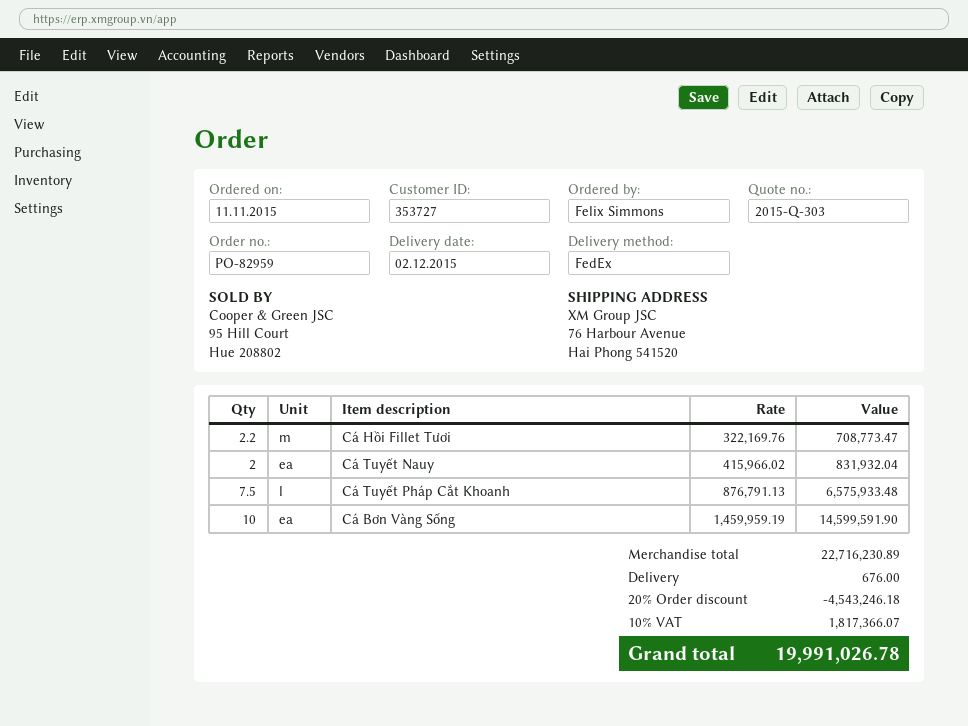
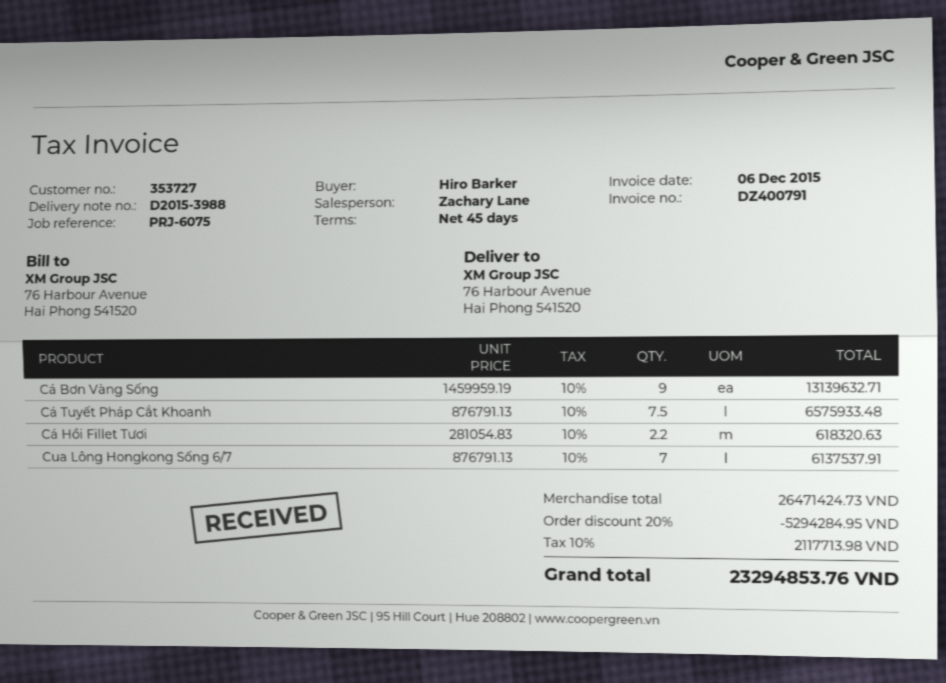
ordered by: Felix Simmons -> Hiro Barker
Cá Hồi Fillet Tươi: 2.2 x 322169.76 = 708773.47 -> 2.2 x 281054.83 = 618320.63
Cá Tuyết Nauy: 2 x 415966.02 = 831932.04 -> none
Cá Bơn Vàng Sống: 10 x 1459959.19 = 14599591.90 -> 9 x 1459959.19 = 13139632.71
Cua Lông Hongkong Sống 6/7: none -> 7 x 876791.13 = 6137537.91
subtotal: 22716230.89 -> 26471424.73
discount: 20% = 4543246.18 -> 20% = 5294284.95
shipping: 676.00 -> none
tax: 10% = 1817366.07 -> 10% = 2117713.98
total: 19991026.78 -> 23294853.76

